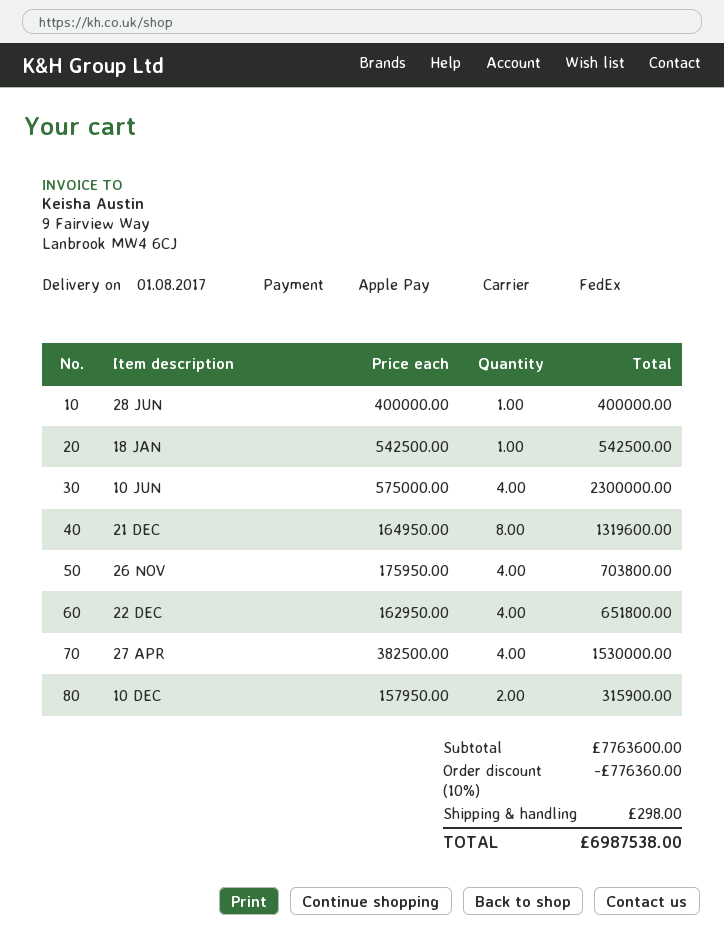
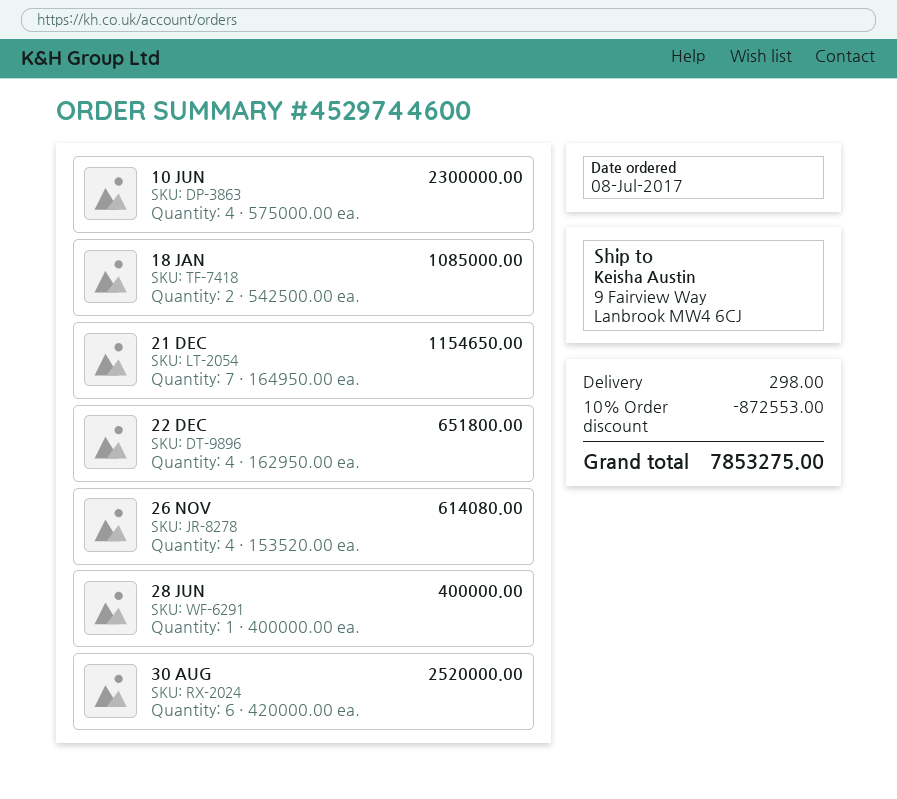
18 JAN: 1 x 542500.00 = 542500.00 -> 2 x 542500.00 = 1085000.00
21 DEC: 8 x 164950.00 = 1319600.00 -> 7 x 164950.00 = 1154650.00
26 NOV: 4 x 175950.00 = 703800.00 -> 4 x 153520.00 = 614080.00
27 APR: 4 x 382500.00 = 1530000.00 -> none
10 DEC: 2 x 157950.00 = 315900.00 -> none
30 AUG: none -> 6 x 420000.00 = 2520000.00
discount: 10% = 776360.00 -> 10% = 872553.00
total: 6987538.00 -> 7853275.00

